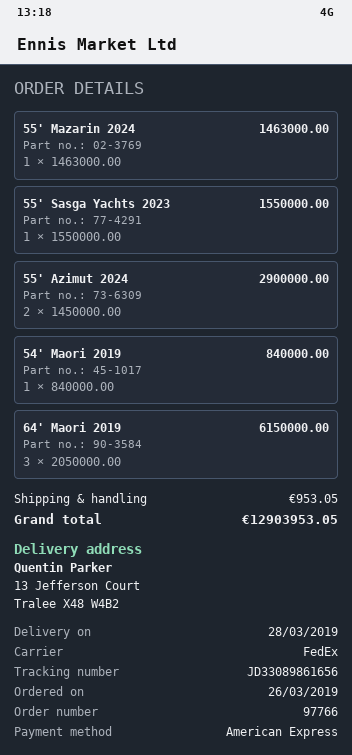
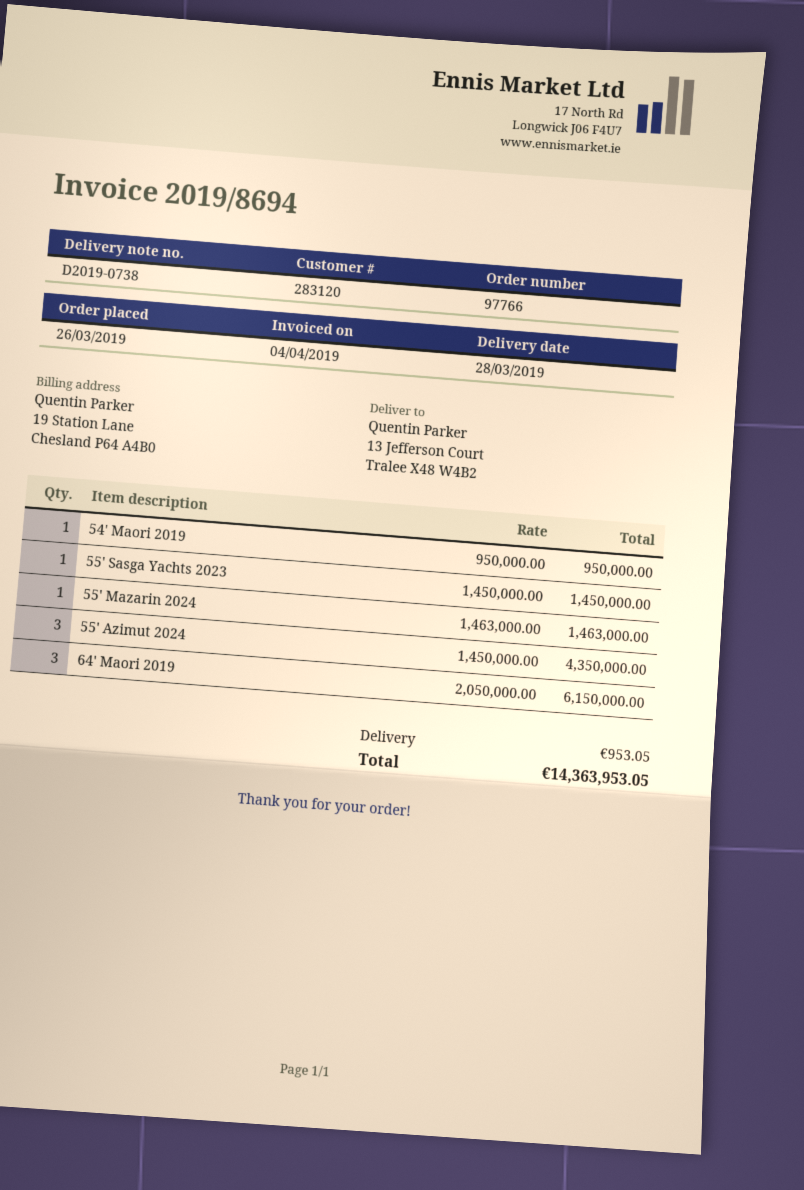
55' Sasga Yachts 2023: 1 x 1550000.00 = 1550000.00 -> 1 x 1450000.00 = 1450000.00
55' Azimut 2024: 2 x 1450000.00 = 2900000.00 -> 3 x 1450000.00 = 4350000.00
54' Maori 2019: 1 x 840000.00 = 840000.00 -> 1 x 950000.00 = 950000.00
total: 12903953.05 -> 14363953.05

